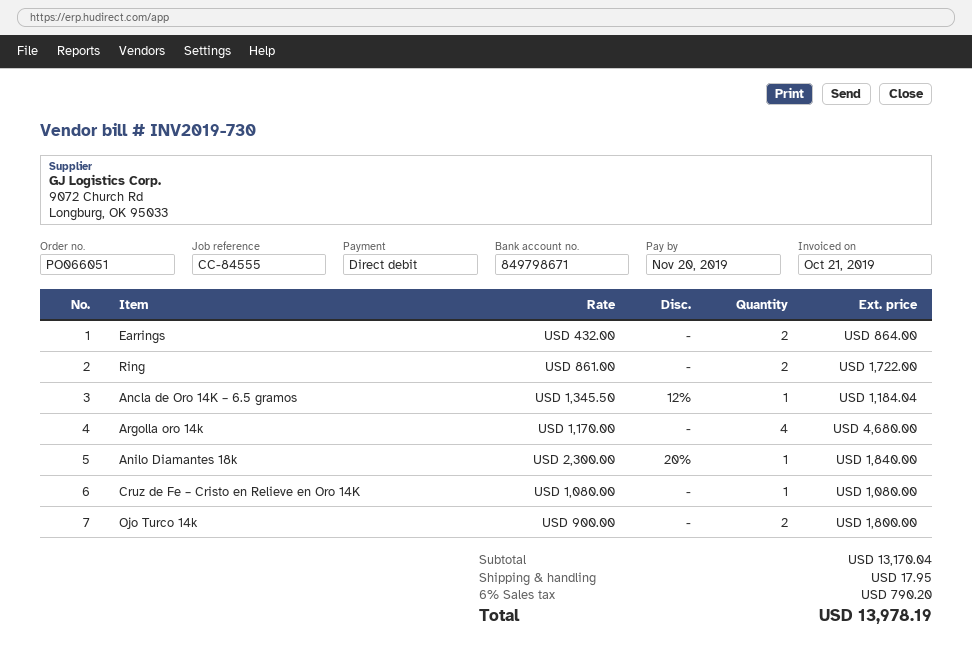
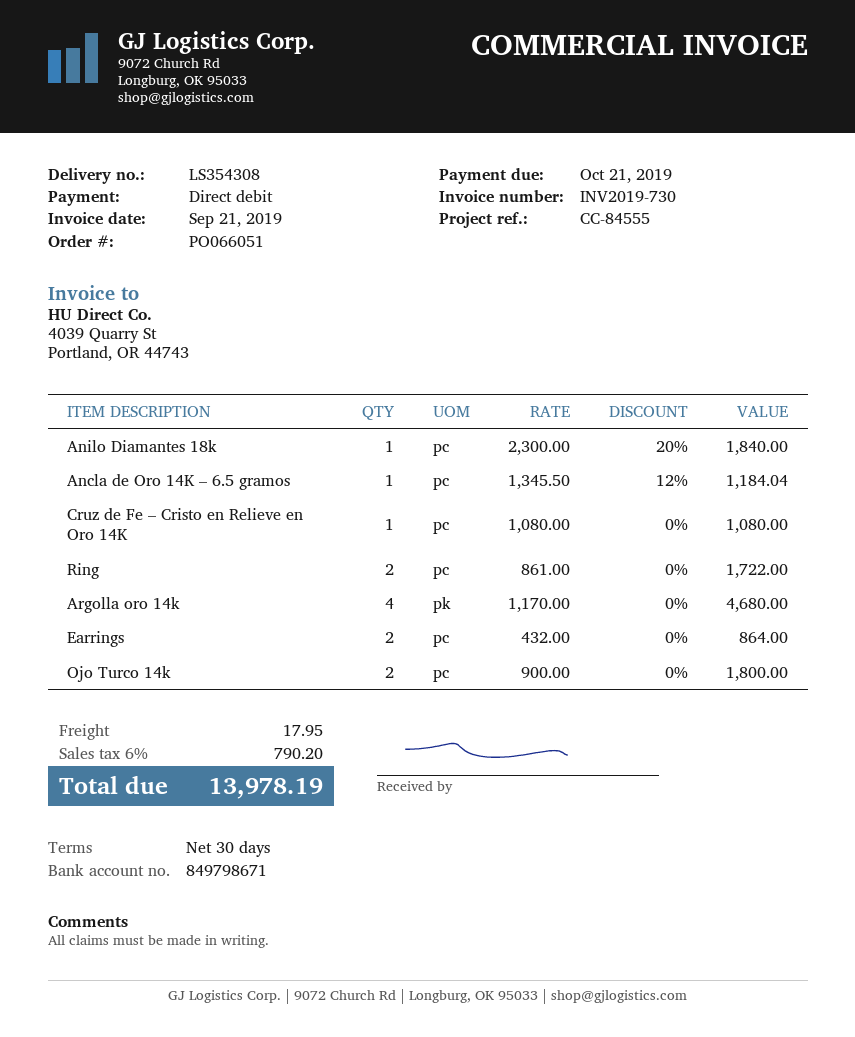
invoice date: 2019-10-21 -> 2019-09-21
due date: 2019-11-20 -> 2019-10-21

